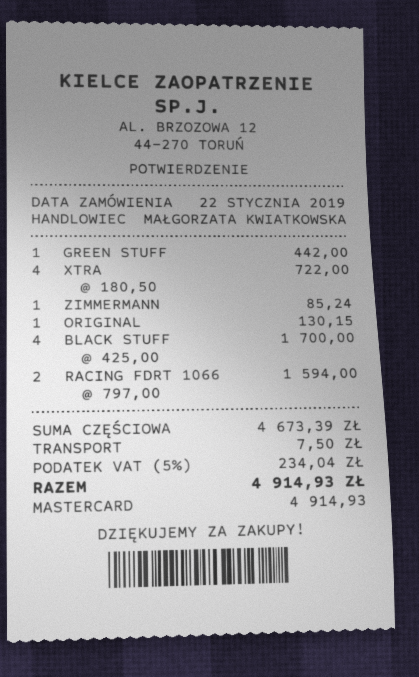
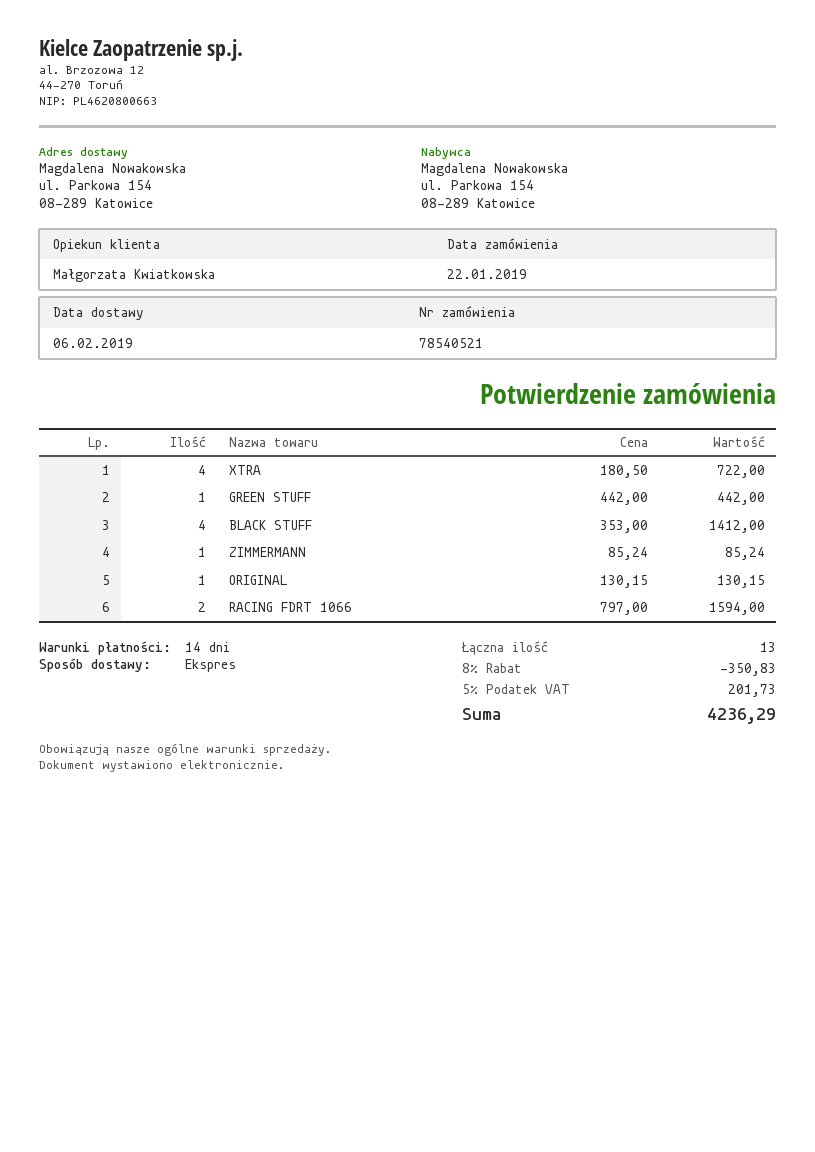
BLACK STUFF: 4 x 425.00 = 1700.00 -> 4 x 353.00 = 1412.00
discount: none -> 8% = 350.83
shipping: 7.50 -> none
tax: 5% = 234.04 -> 5% = 201.73
total: 4914.93 -> 4236.29

